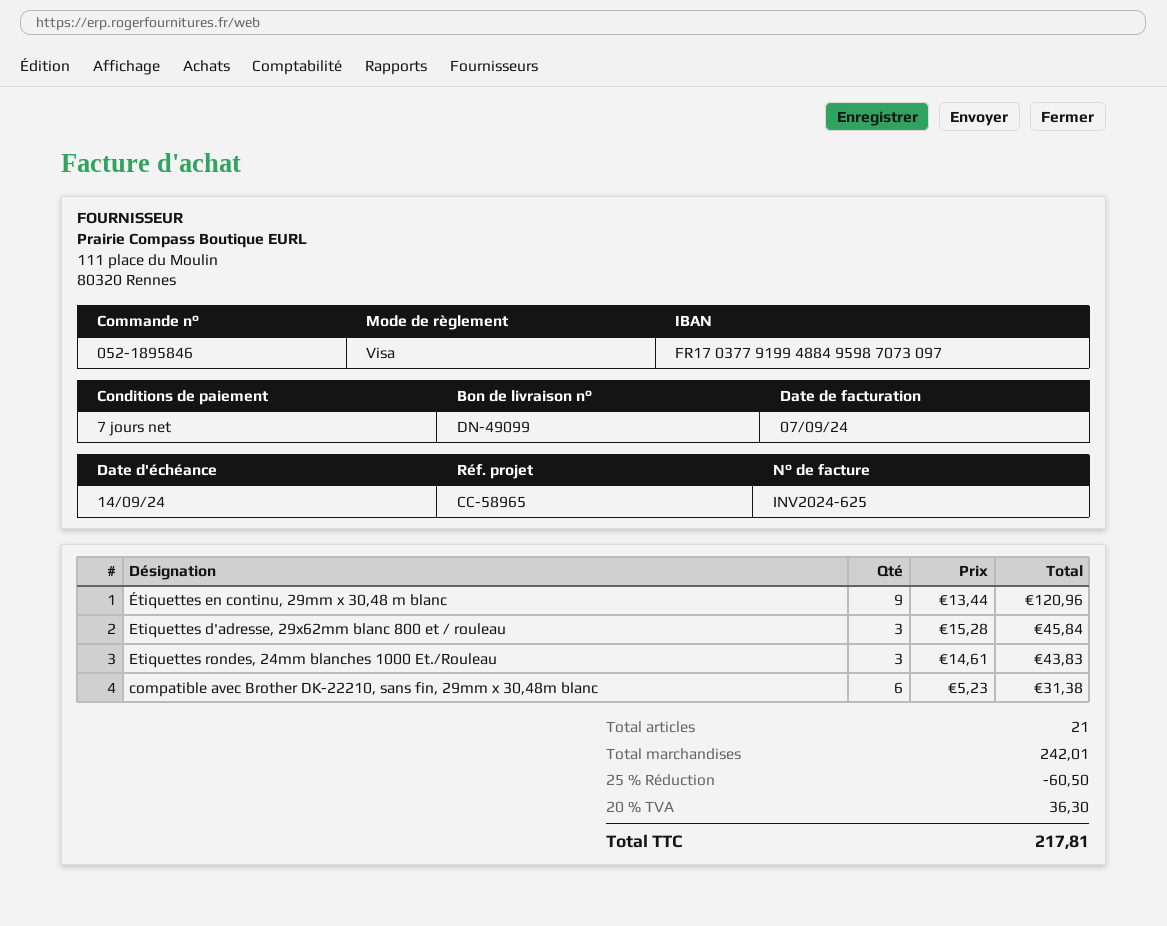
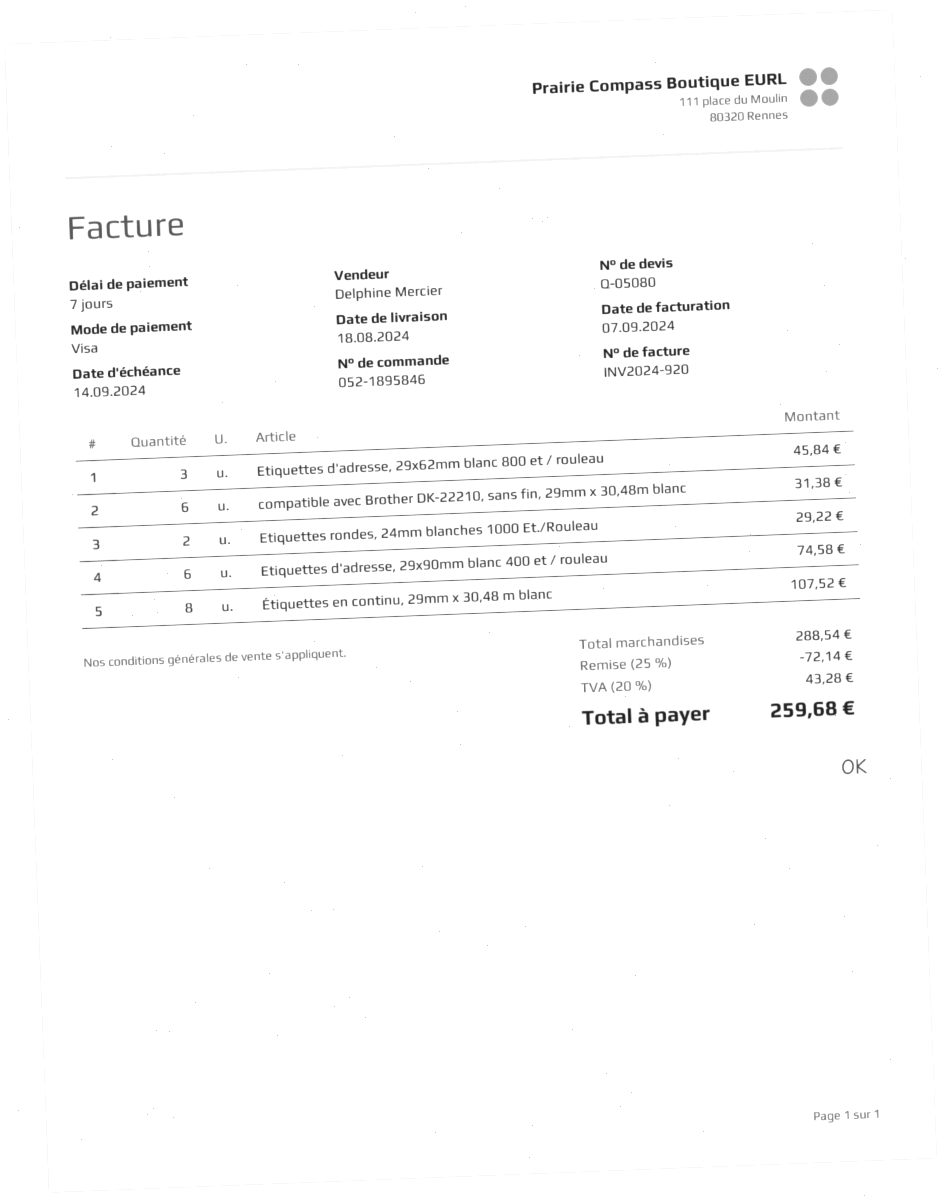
invoice number: INV2024-625 -> INV2024-920
Étiquettes en continu, 29mm x 30,48 m blanc: 9 for 120.96 -> 8 for 107.52
Etiquettes rondes, 24mm blanches 1000 Et./Rouleau: 3 for 43.83 -> 2 for 29.22
Etiquettes d'adresse, 29x90mm blanc 400 et / rouleau: none -> 6 for 74.58
subtotal: 242.01 -> 288.54
discount: 25% = 60.50 -> 25% = 72.14
tax: 20% = 36.30 -> 20% = 43.28
total: 217.81 -> 259.68

